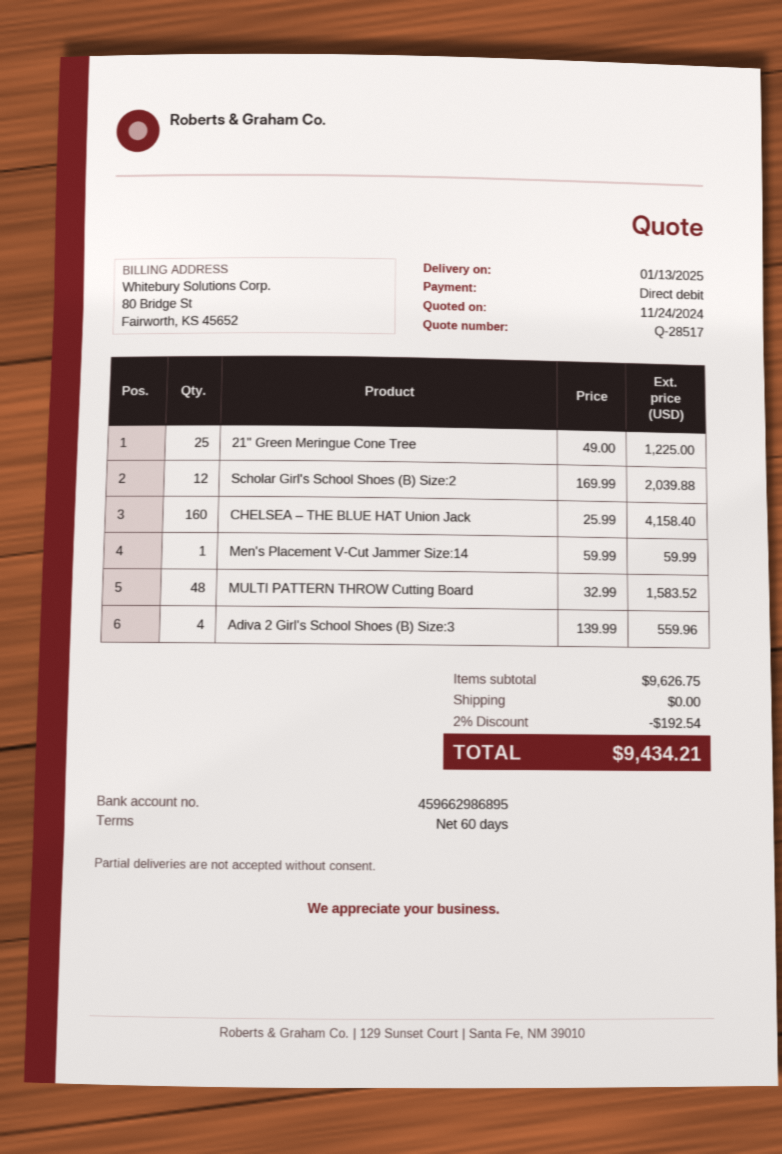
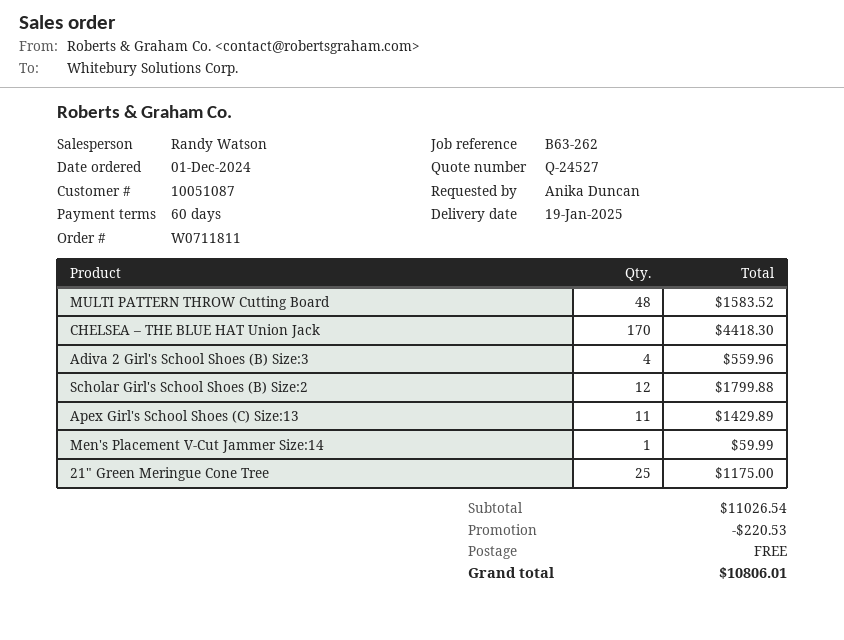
quote number: Q-28517 -> Q-24527
delivery date: 2025-01-13 -> 2025-01-19
21" Green Meringue Cone Tree: 25 for 1225.00 -> 25 for 1175.00
Scholar Girl's School Shoes (B) Size:2: 12 for 2039.88 -> 12 for 1799.88
CHELSEA – THE BLUE HAT Union Jack: 160 for 4158.40 -> 170 for 4418.30
Apex Girl's School Shoes (C) Size:13: none -> 11 for 1429.89
subtotal: 9626.75 -> 11026.54
discount: 192.54 -> 220.53
total: 9434.21 -> 10806.01

